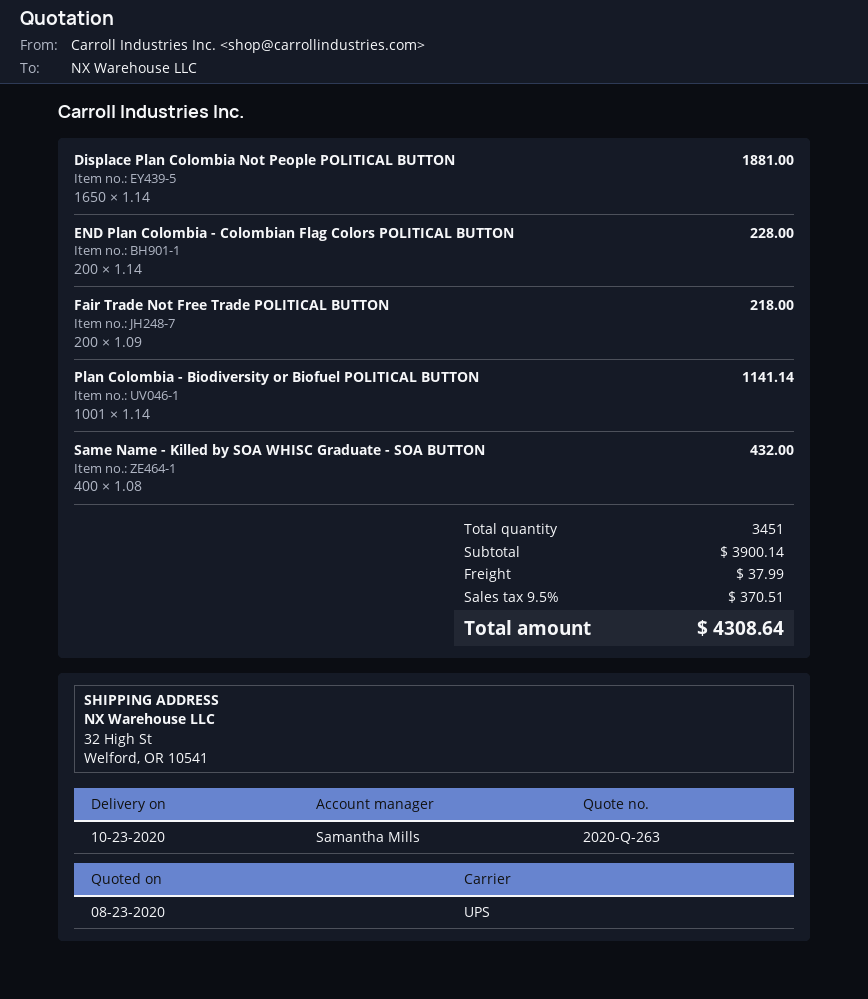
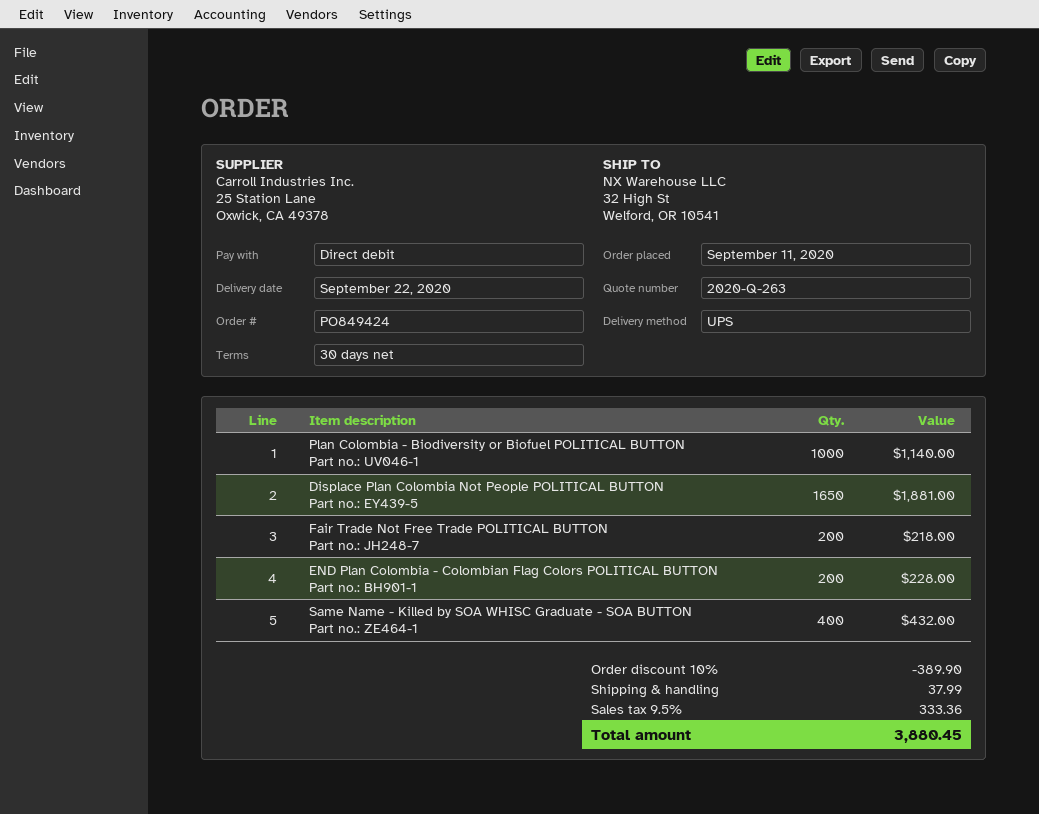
delivery date: 2020-10-23 -> 2020-09-22
Plan Colombia - Biodiversity or Biofuel POLITICAL BUTTON: 1001 for 1141.14 -> 1000 for 1140.00
discount: none -> 10% = 389.90
tax: 9.5% = 370.51 -> 9.5% = 333.36
total: 4308.64 -> 3880.45

